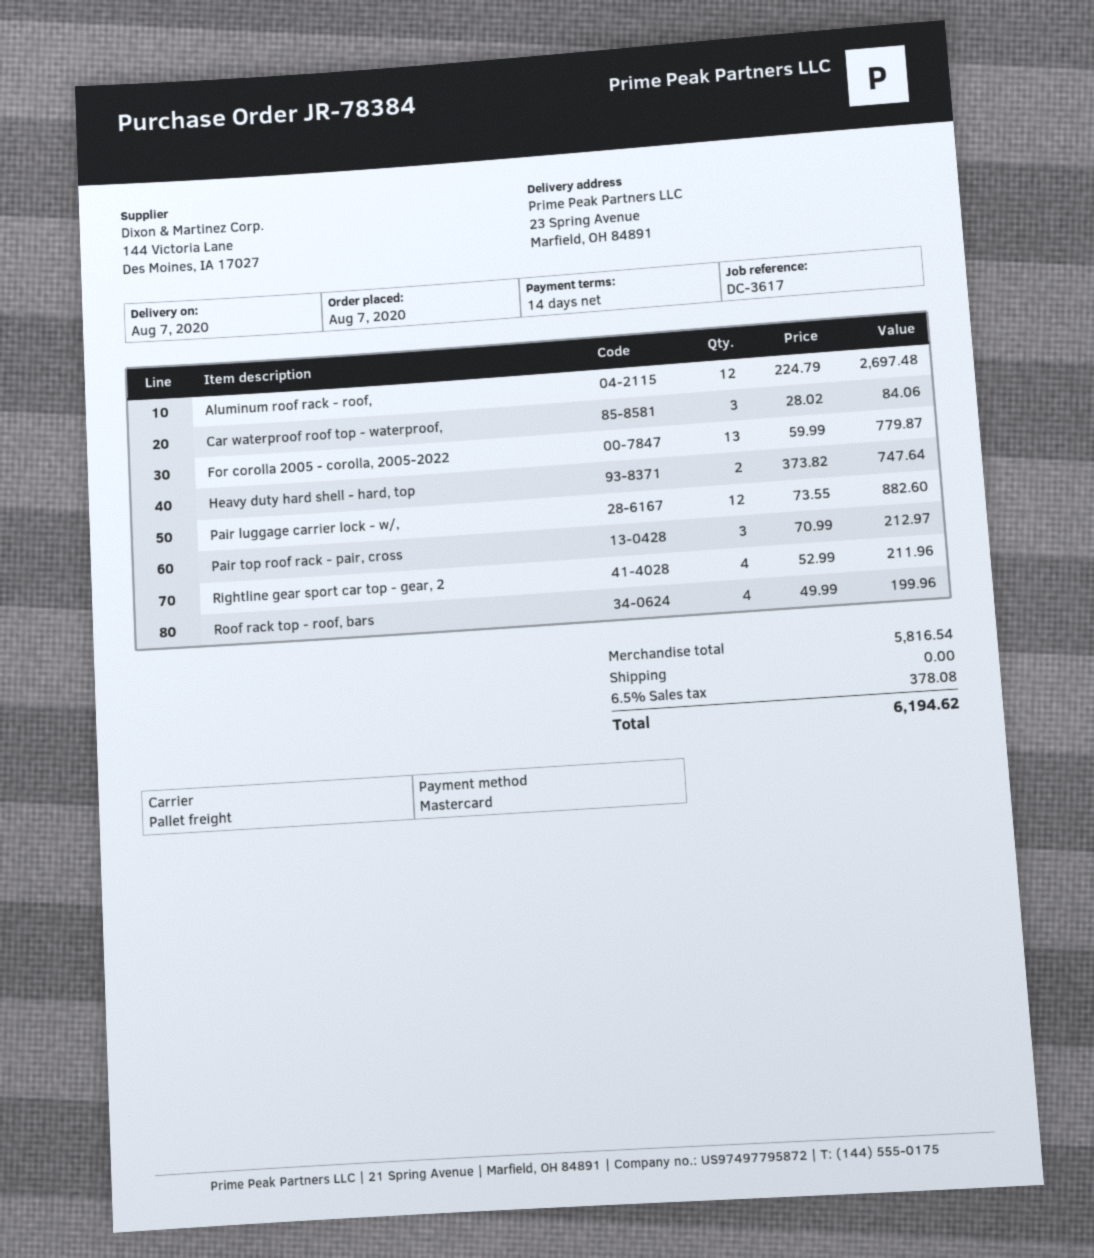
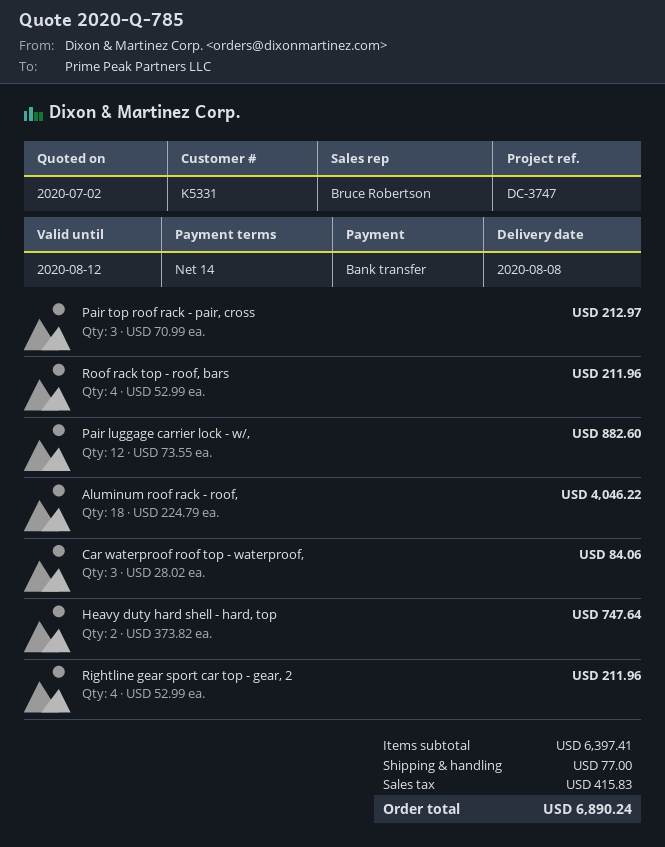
delivery date: 2020-08-07 -> 2020-08-08
reference: DC-3617 -> DC-3747
payment method: Mastercard -> bank transfer
Aluminum roof rack - roof,: 12 x 224.79 = 2697.48 -> 18 x 224.79 = 4046.22
For corolla 2005 - corolla, 2005-2022: 13 x 59.99 = 779.87 -> none
Roof rack top - roof, bars: 4 x 49.99 = 199.96 -> 4 x 52.99 = 211.96
subtotal: 5816.54 -> 6397.41
shipping: 0.00 -> 77.00
tax: 378.08 -> 415.83
total: 6194.62 -> 6890.24

